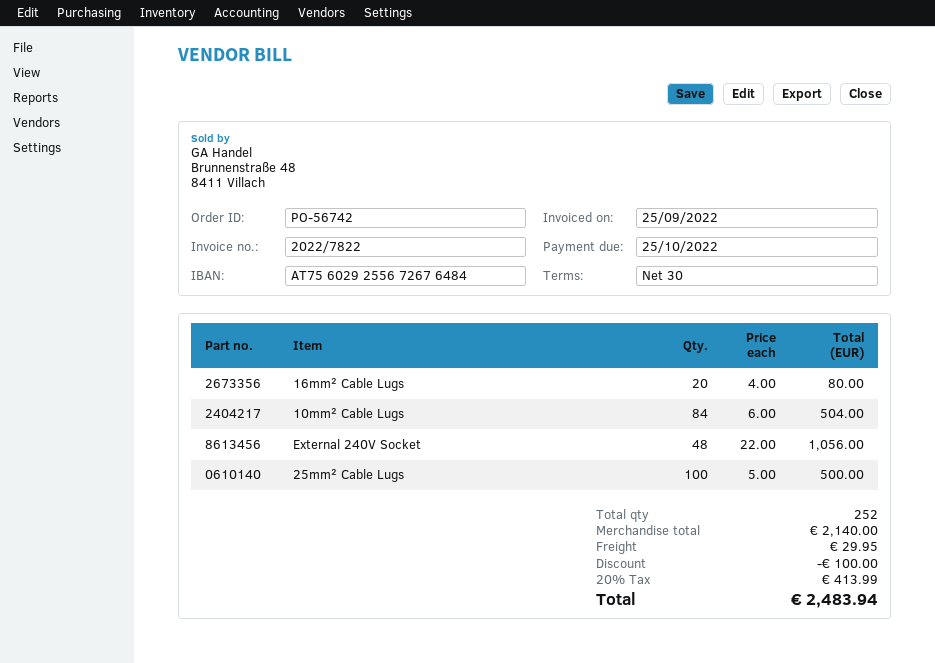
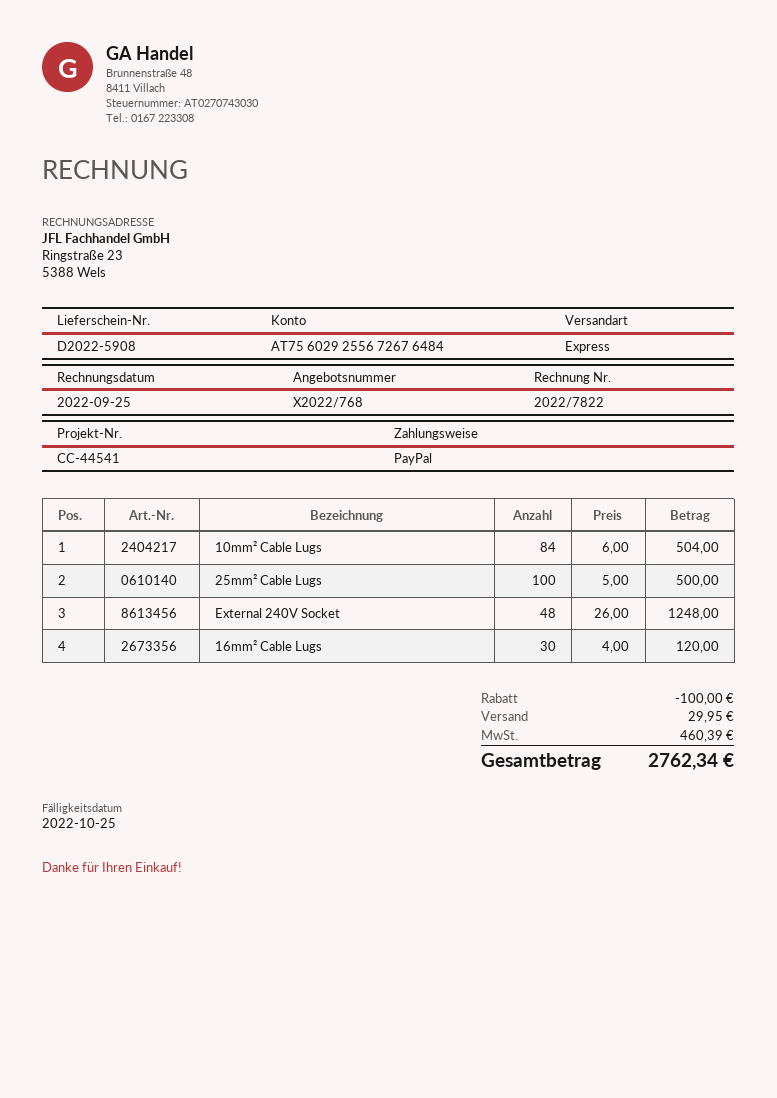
16mm² Cable Lugs: 20 x 4.00 = 80.00 -> 30 x 4.00 = 120.00
External 240V Socket: 48 x 22.00 = 1056.00 -> 48 x 26.00 = 1248.00
tax: 413.99 -> 460.39
total: 2483.94 -> 2762.34

